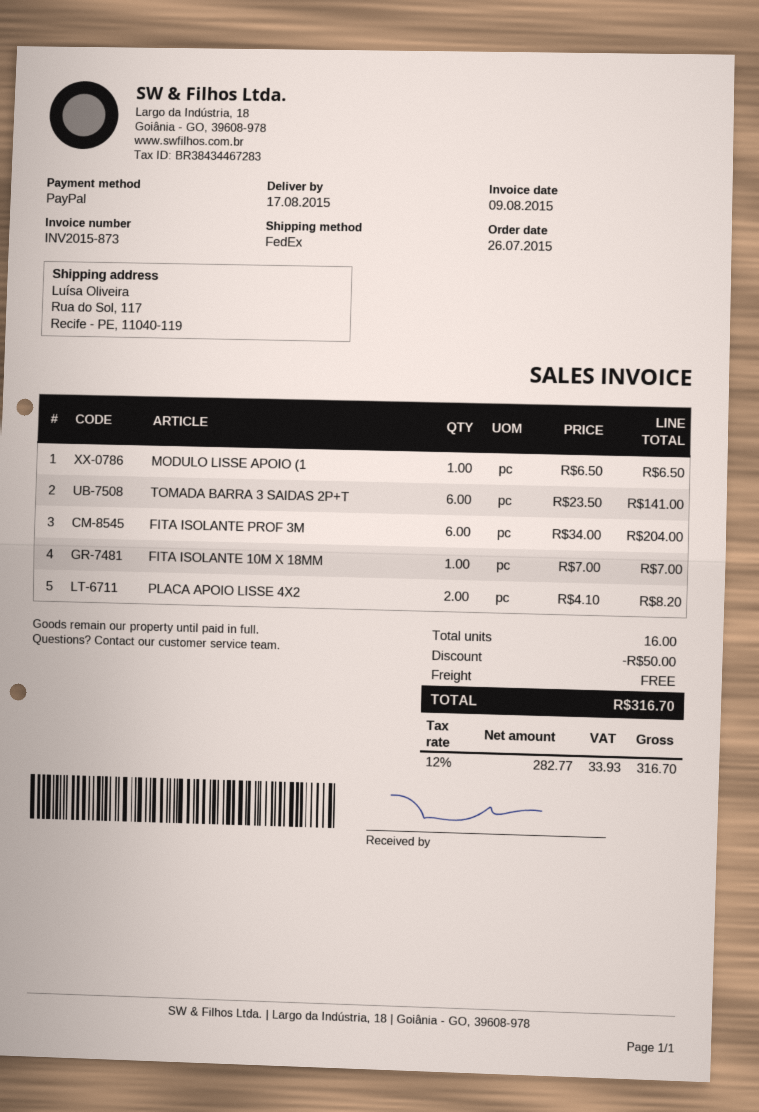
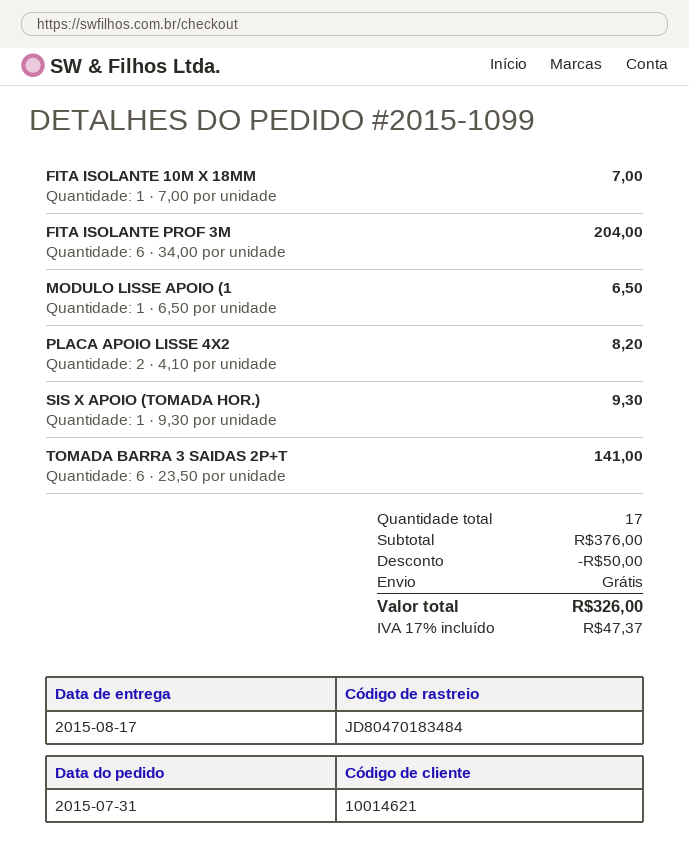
order date: 2015-07-26 -> 2015-07-31
SIS X APOIO (TOMADA HOR.): none -> 1 x 9.30 = 9.30
total quantity: 16 -> 17
tax: 12% = 33.93 -> 17% = 47.37
total: 316.70 -> 326.00

